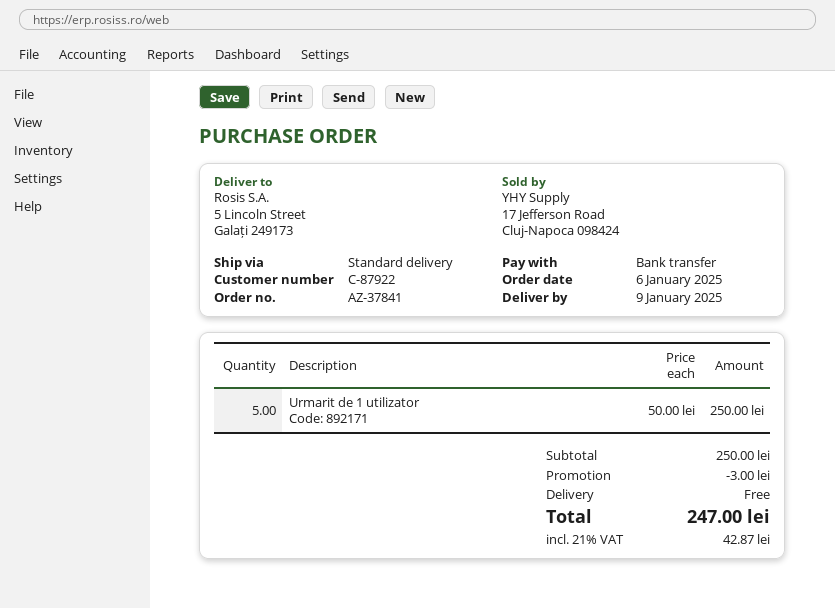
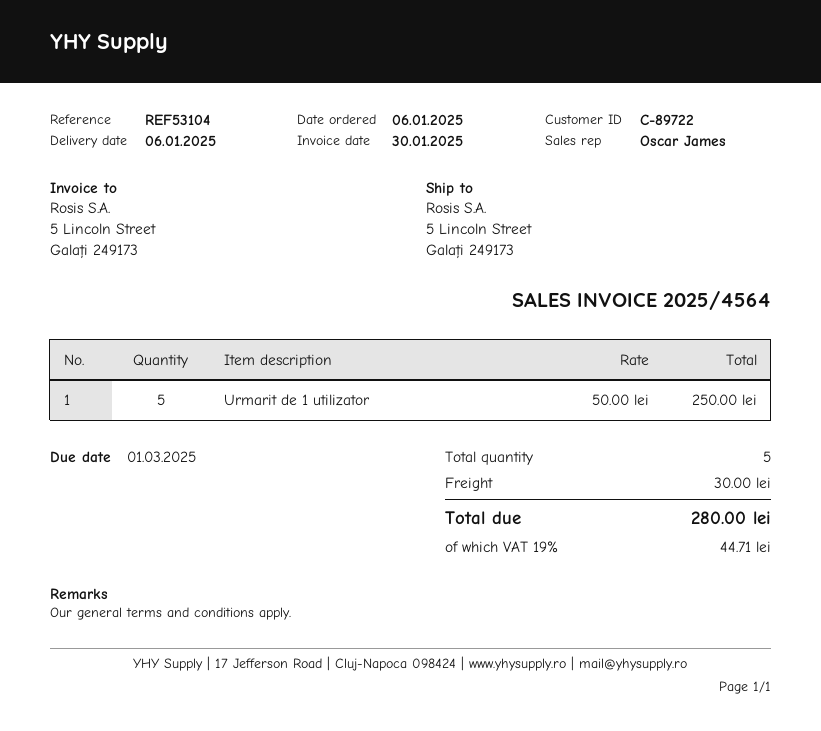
delivery date: 2025-01-09 -> 2025-01-06
customer number: C-87922 -> C-89722
discount: 3.00 -> none
shipping: 0.00 -> 30.00
tax: 21% = 42.87 -> 19% = 44.71
total: 247.00 -> 280.00

